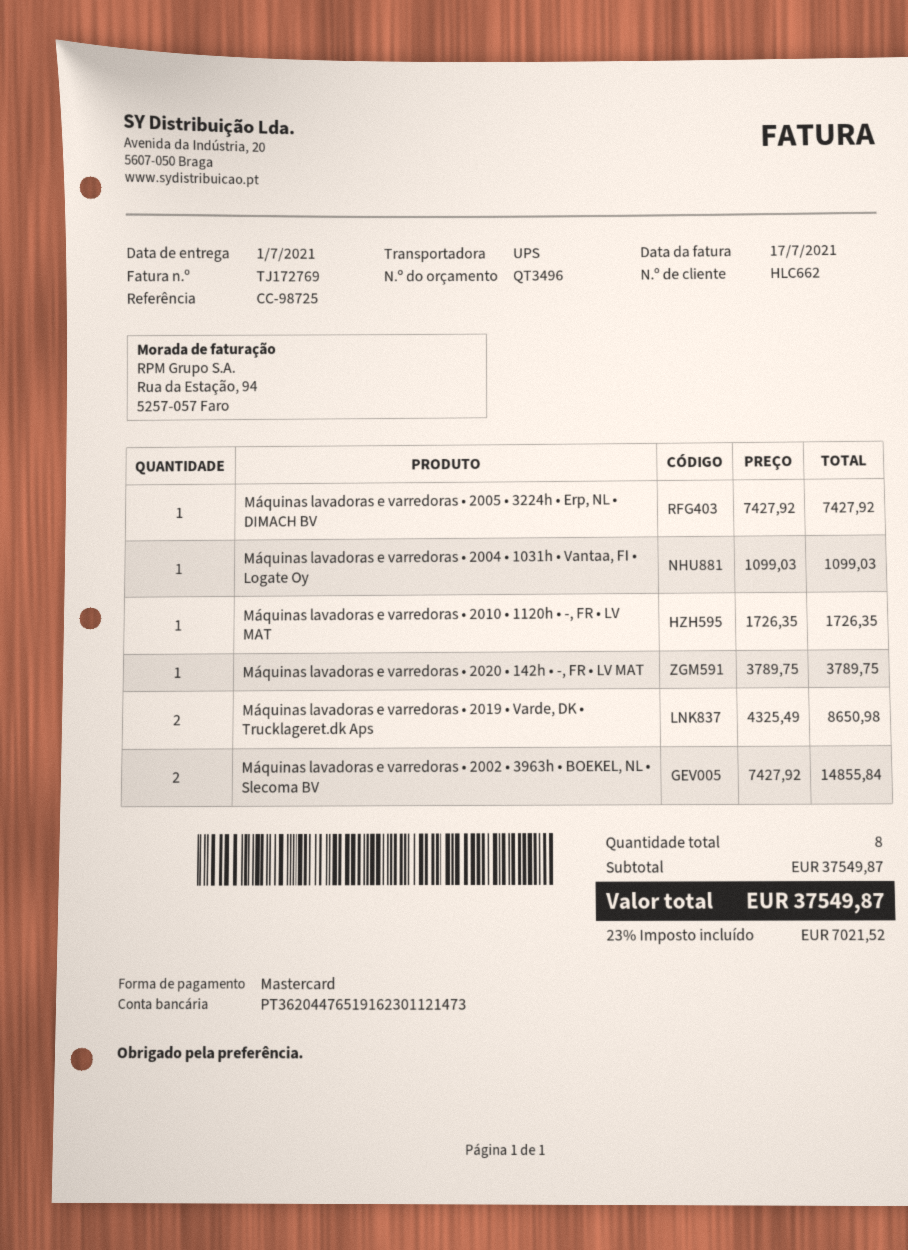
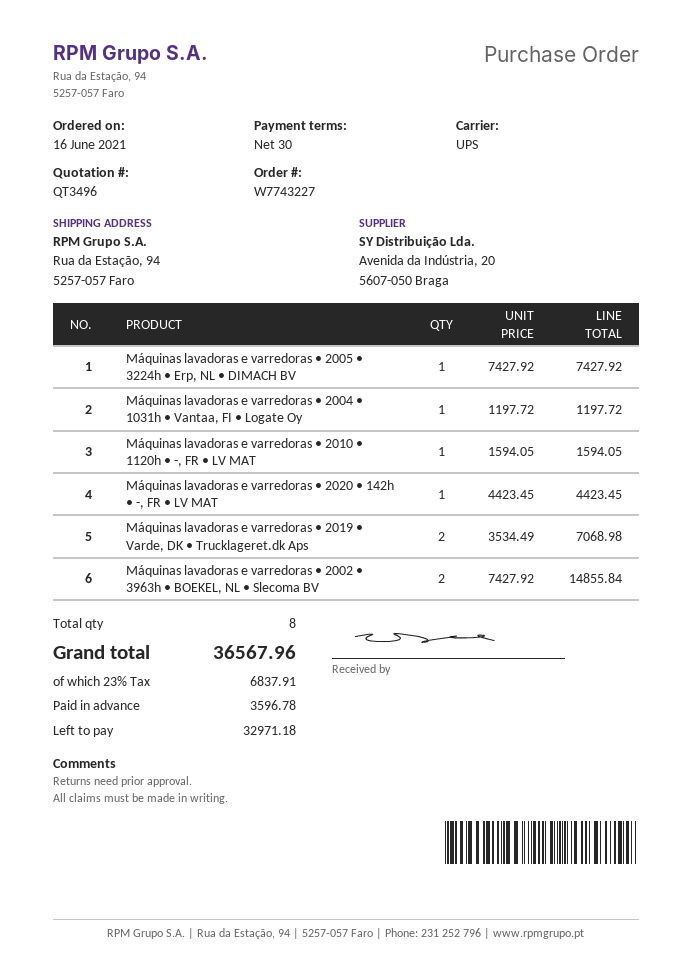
Máquinas lavadoras e varredoras • 2004 • 1031h • Vantaa, FI • Logate Oy: 1 x 1099.03 = 1099.03 -> 1 x 1197.72 = 1197.72
Máquinas lavadoras e varredoras • 2010 • 1120h • -, FR • LV MAT: 1 x 1726.35 = 1726.35 -> 1 x 1594.05 = 1594.05
Máquinas lavadoras e varredoras • 2020 • 142h • -, FR • LV MAT: 1 x 3789.75 = 3789.75 -> 1 x 4423.45 = 4423.45
Máquinas lavadoras e varredoras • 2019 • Varde, DK • Trucklageret.dk Aps: 2 x 4325.49 = 8650.98 -> 2 x 3534.49 = 7068.98
tax: 23% = 7021.52 -> 23% = 6837.91
total: 37549.87 -> 36567.96

